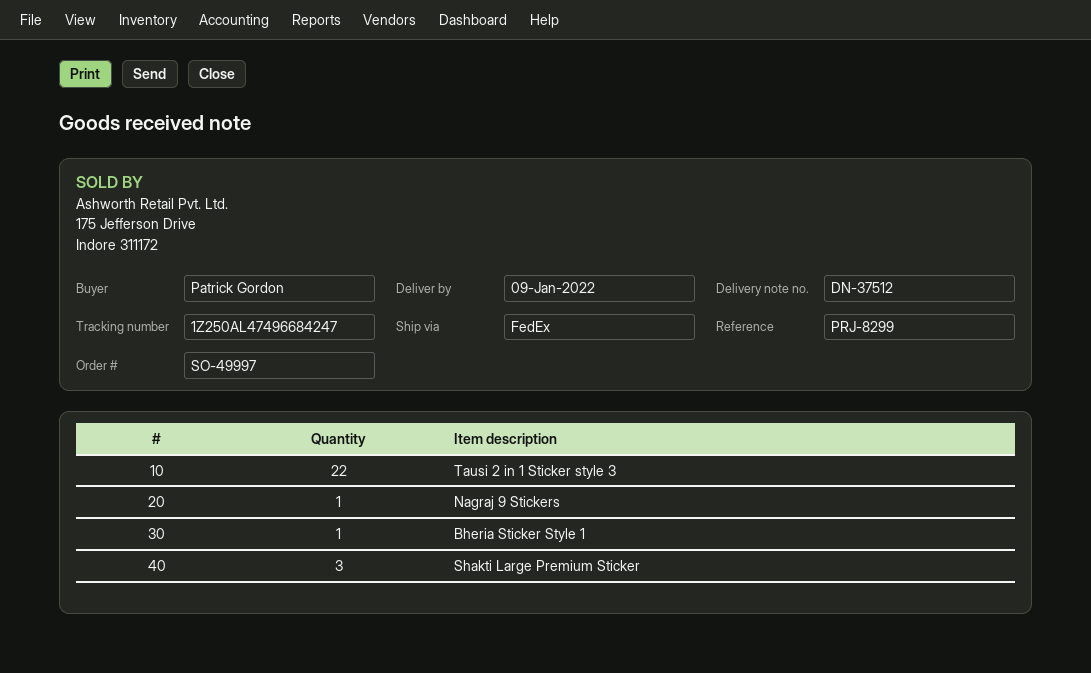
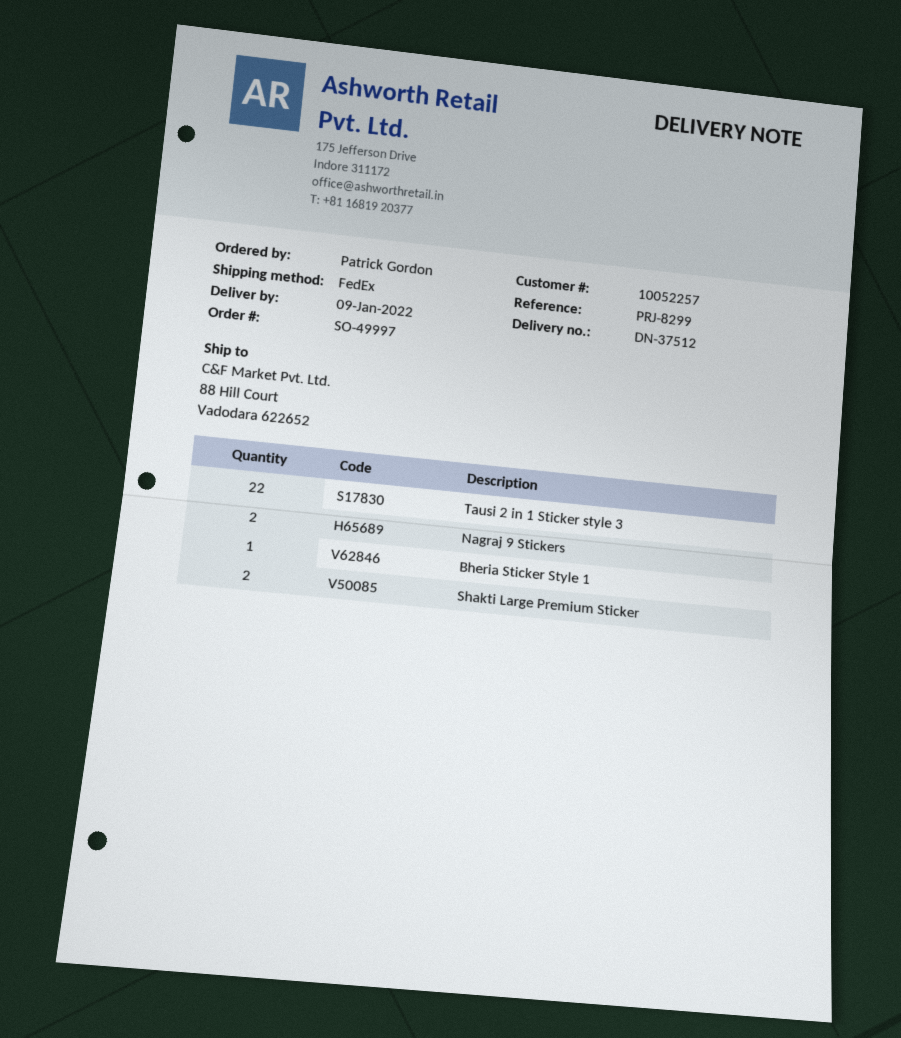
Nagraj 9 Stickers: 1 -> 2
Shakti Large Premium Sticker: 3 -> 2

